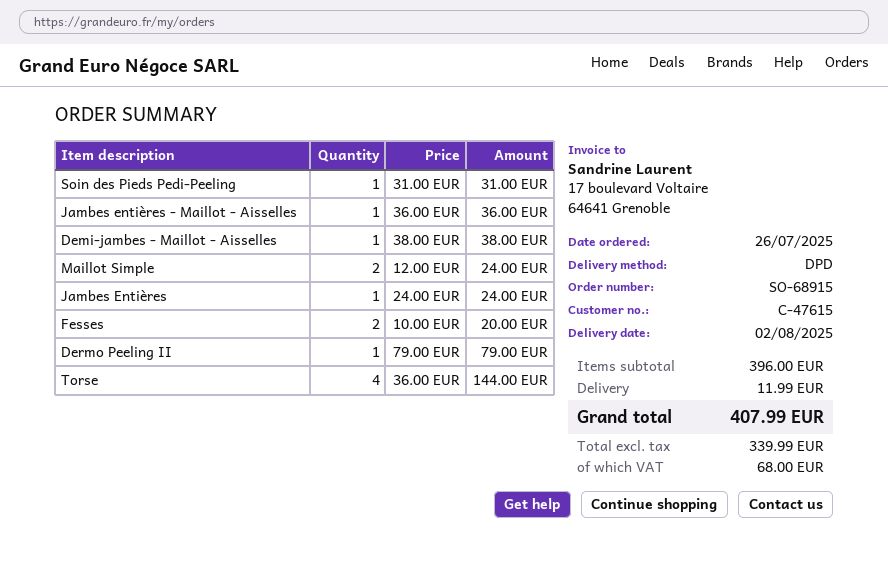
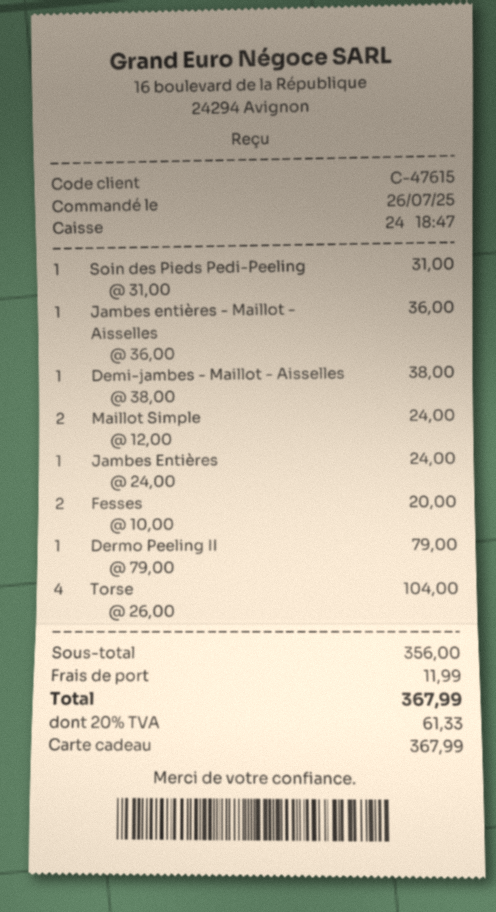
Torse: 4 x 36.00 = 144.00 -> 4 x 26.00 = 104.00
subtotal: 396.00 -> 356.00
tax: 68.00 -> 61.33
total: 407.99 -> 367.99

